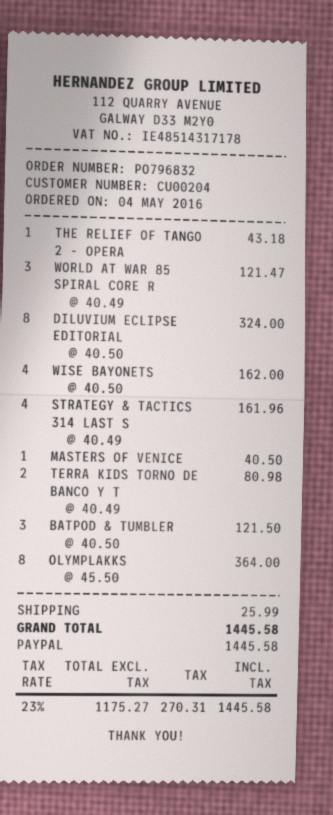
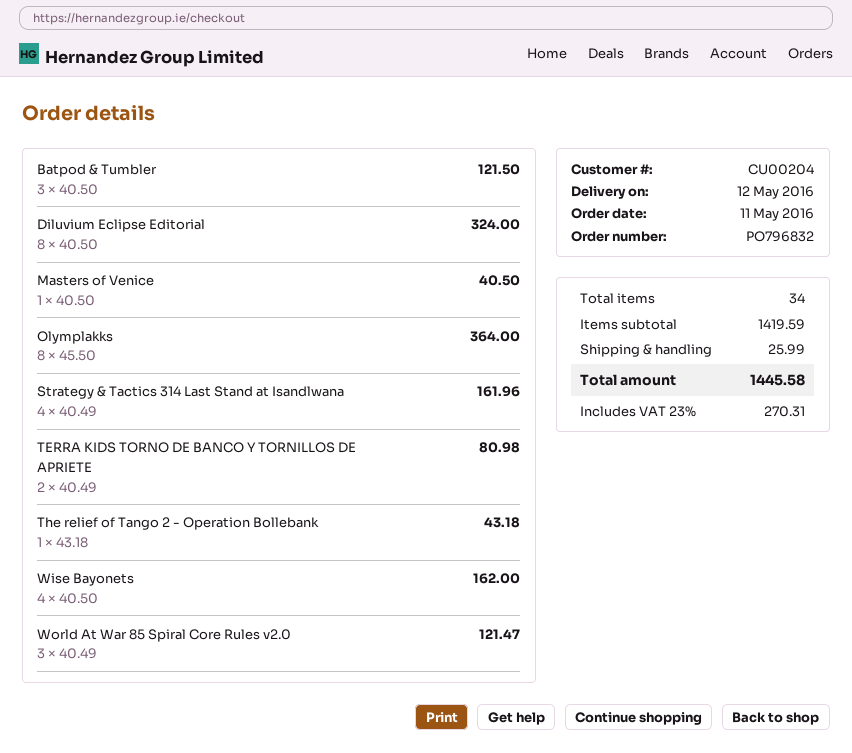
order date: 2016-05-04 -> 2016-05-11

